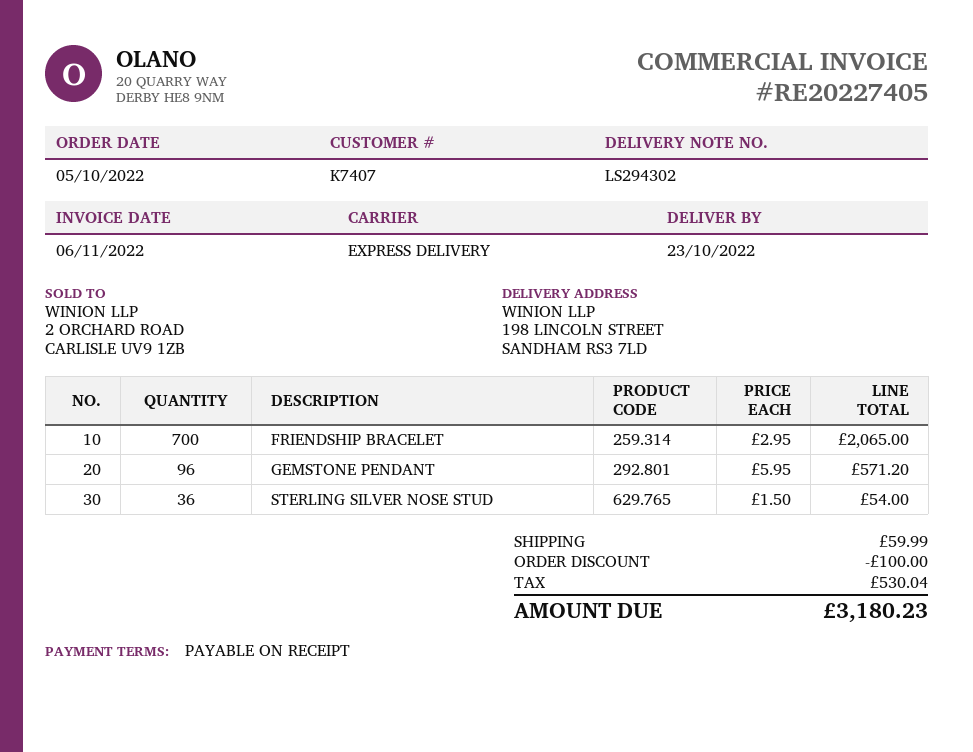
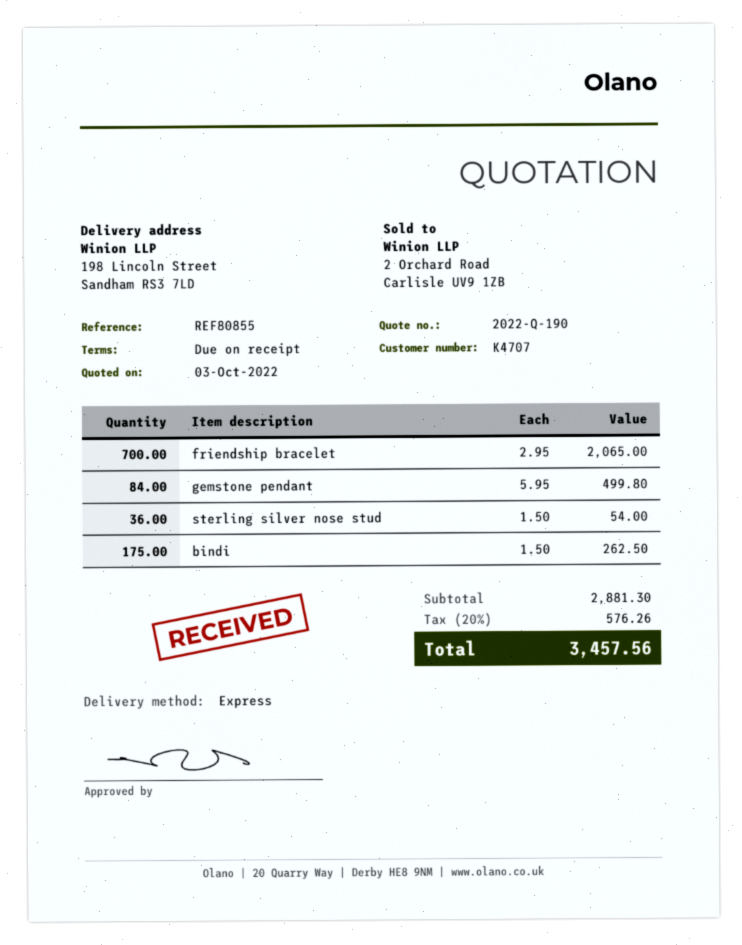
customer number: K7407 -> K4707
GEMSTONE PENDANT: 96 x 5.95 = 571.20 -> 84 x 5.95 = 499.80
bindi: none -> 175 x 1.50 = 262.50
discount: 100.00 -> none
shipping: 59.99 -> none
tax: 530.04 -> 576.26
total: 3180.23 -> 3457.56

